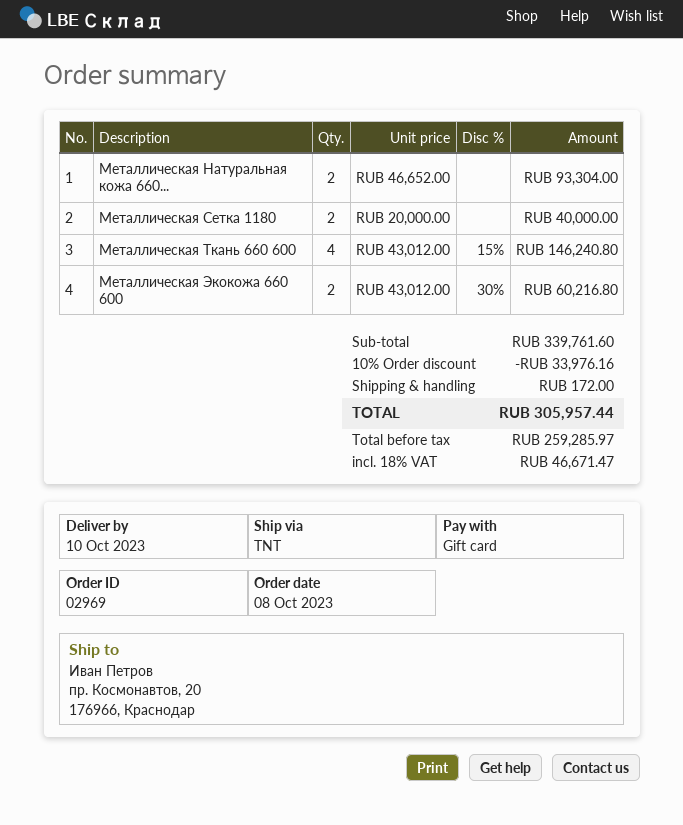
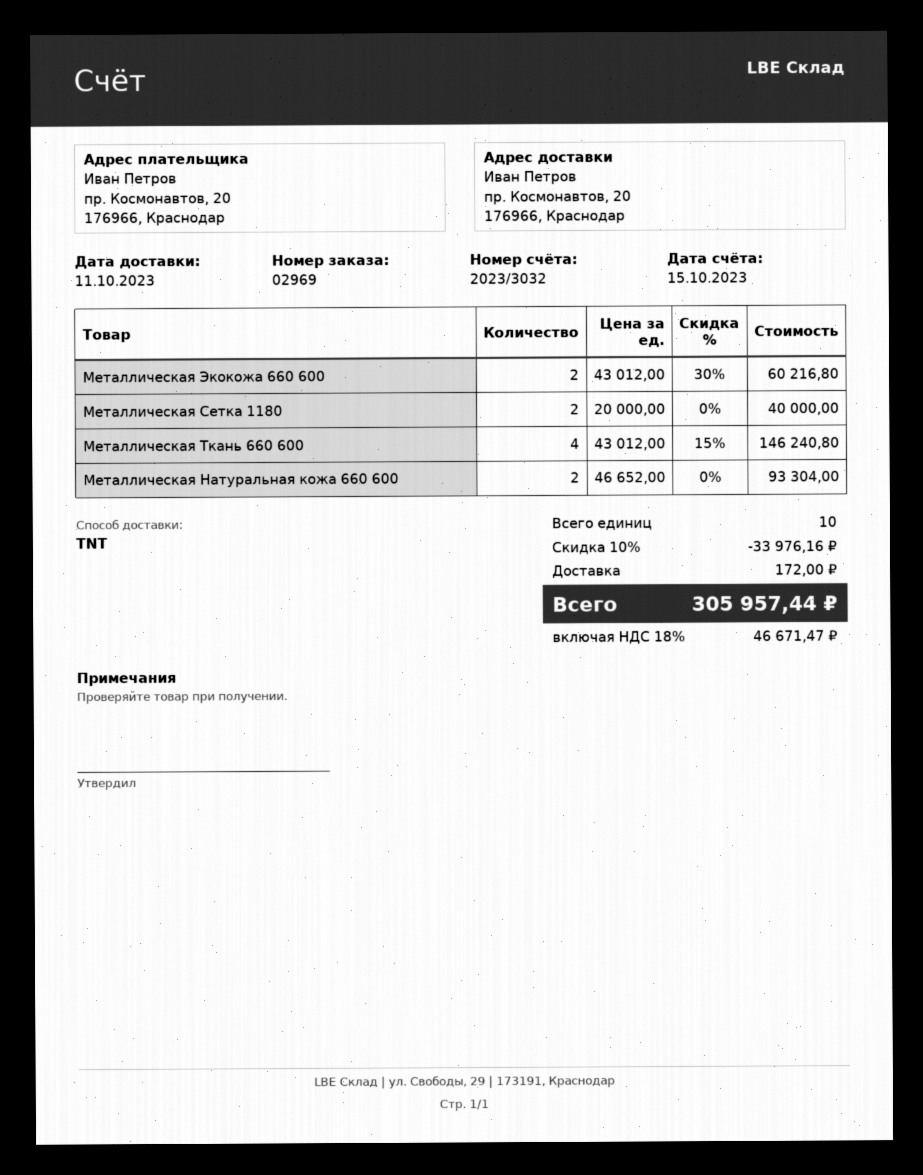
delivery date: 2023-10-10 -> 2023-10-11

